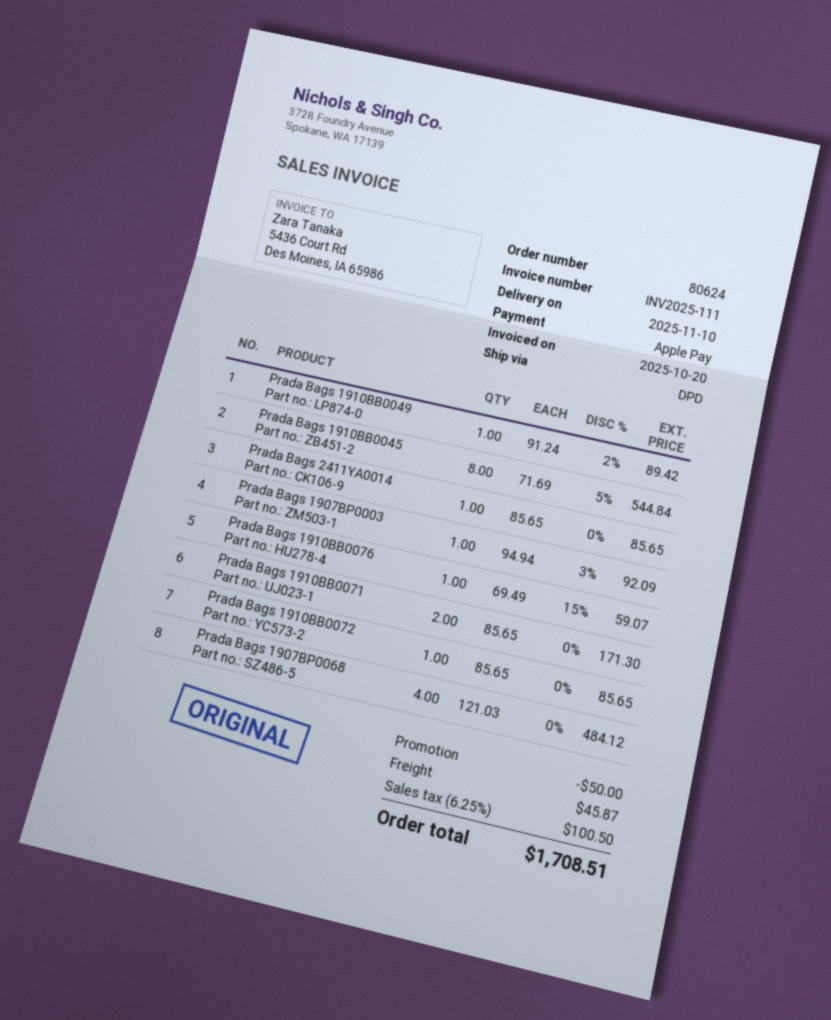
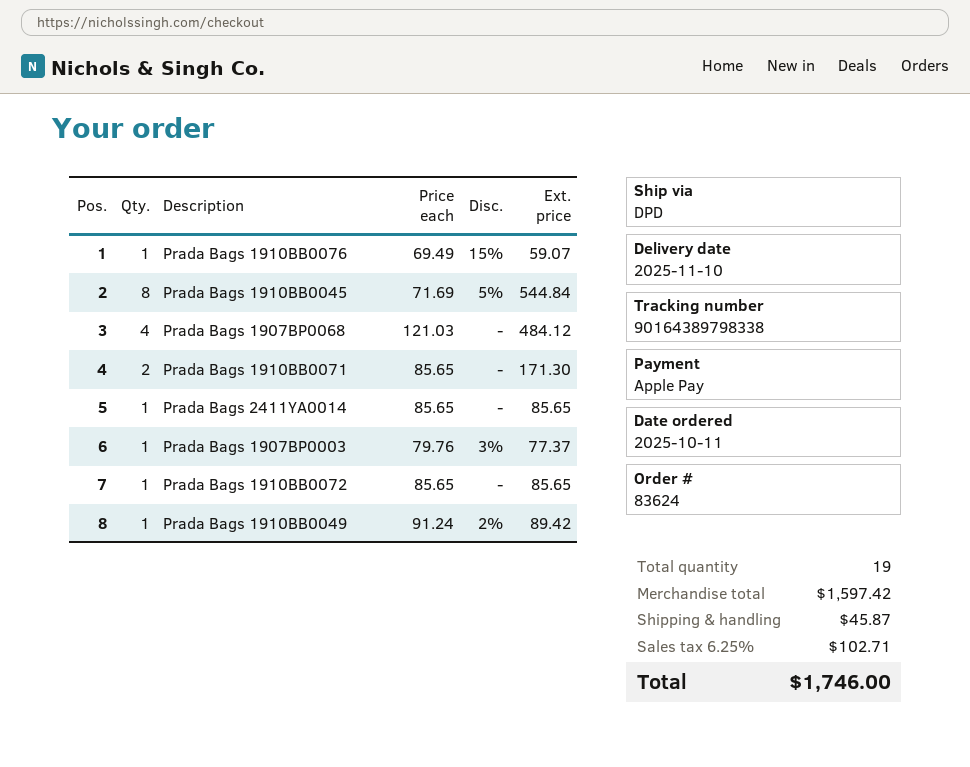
order number: 80624 -> 83624
Prada Bags 1907BP0003: 1 x 94.94 - 3% = 92.09 -> 1 x 79.76 - 3% = 77.37
discount: 50.00 -> none
tax: 6.25% = 100.50 -> 6.25% = 102.71
total: 1708.51 -> 1746.00

